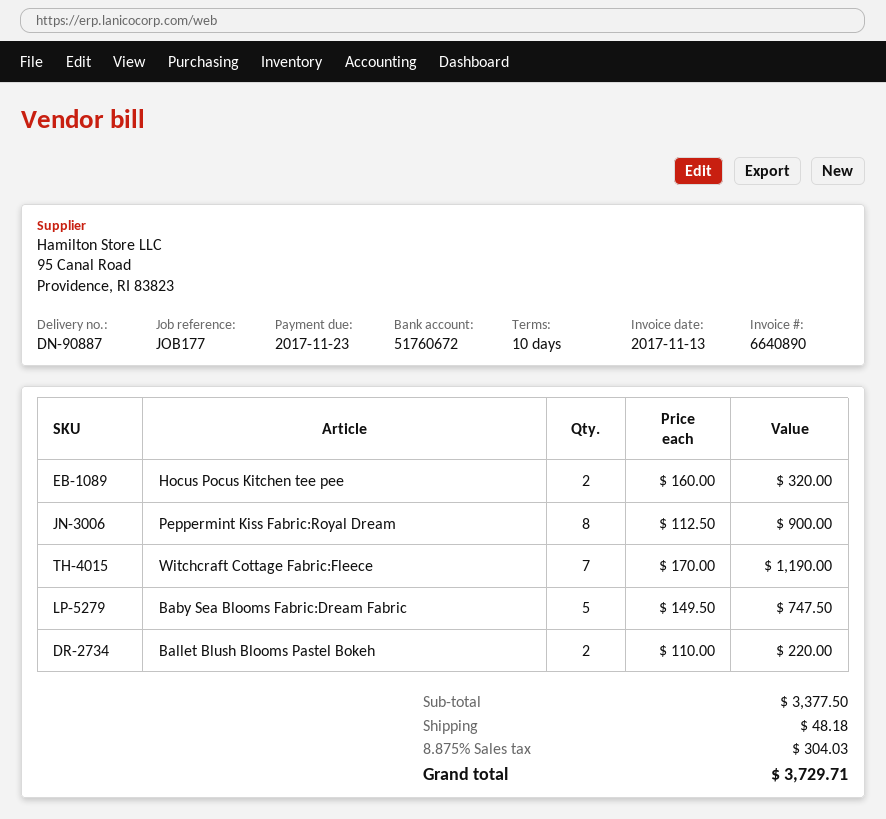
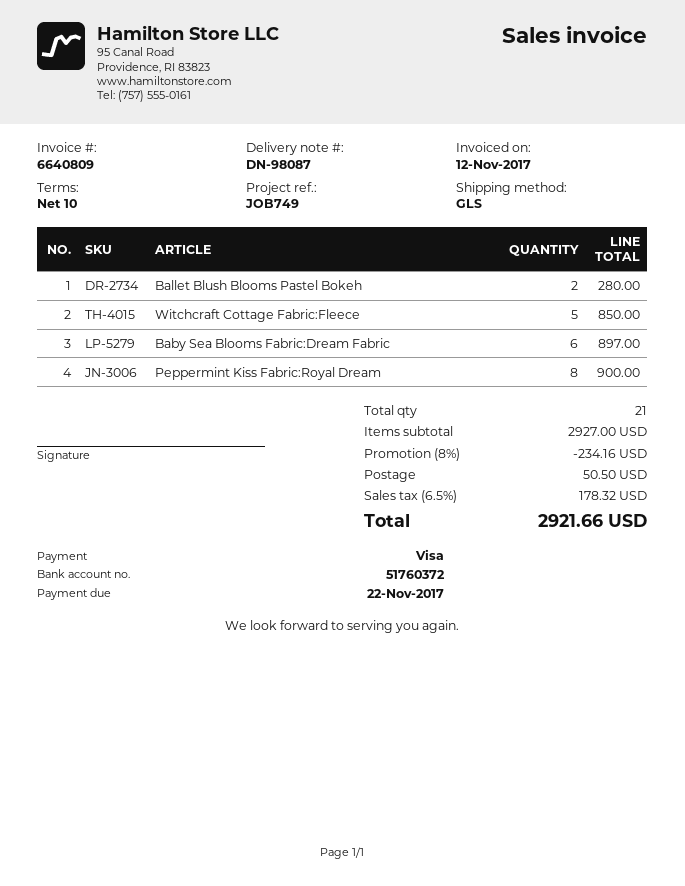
delivery note number: DN-90887 -> DN-98087
invoice number: 6640890 -> 6640809
invoice date: 2017-11-13 -> 2017-11-12
due date: 2017-11-23 -> 2017-11-22
reference: JOB177 -> JOB749
bank account: 51760672 -> 51760372
Hocus Pocus Kitchen tee pee: 2 for 320.00 -> none
Witchcraft Cottage Fabric:Fleece: 7 for 1190.00 -> 5 for 850.00
Baby Sea Blooms Fabric:Dream Fabric: 5 for 747.50 -> 6 for 897.00
Ballet Blush Blooms Pastel Bokeh: 2 for 220.00 -> 2 for 280.00
subtotal: 3377.50 -> 2927.00
discount: none -> 8% = 234.16
shipping: 48.18 -> 50.50
tax: 8.875% = 304.03 -> 6.5% = 178.32
total: 3729.71 -> 2921.66

